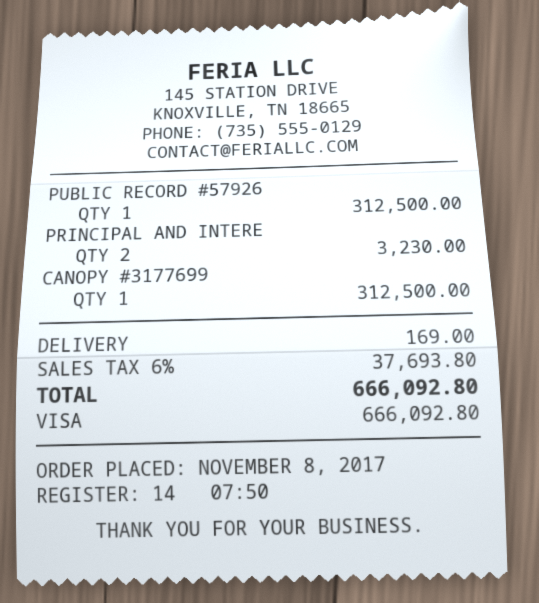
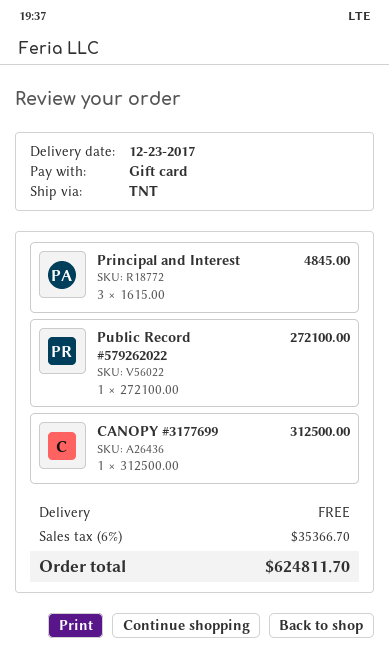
payment method: Visa -> gift card
PUBLIC RECORD #57926: 1 for 312500.00 -> 1 for 272100.00
PRINCIPAL AND INTERE: 2 for 3230.00 -> 3 for 4845.00
shipping: 169.00 -> 0.00
tax: 6% = 37693.80 -> 6% = 35366.70
total: 666092.80 -> 624811.70

